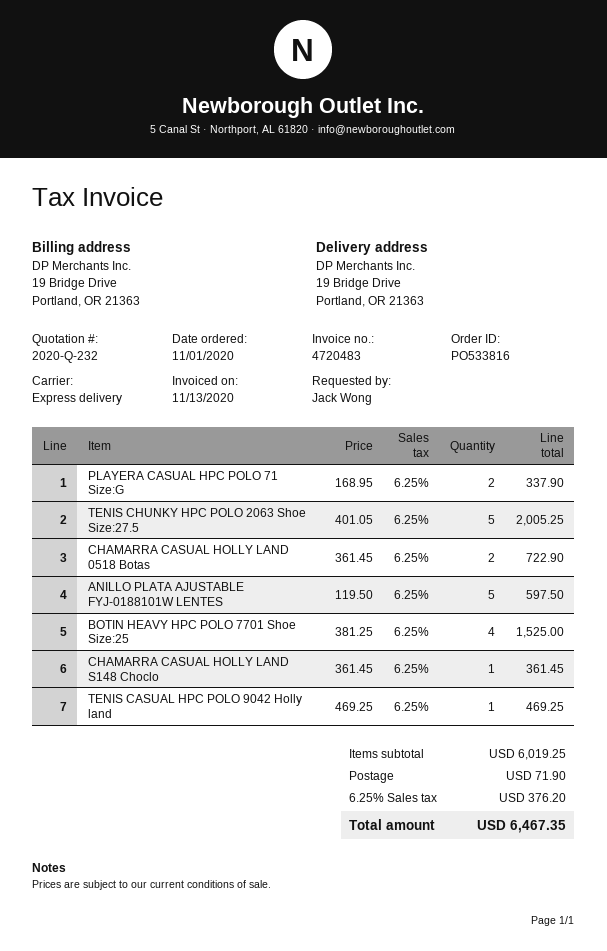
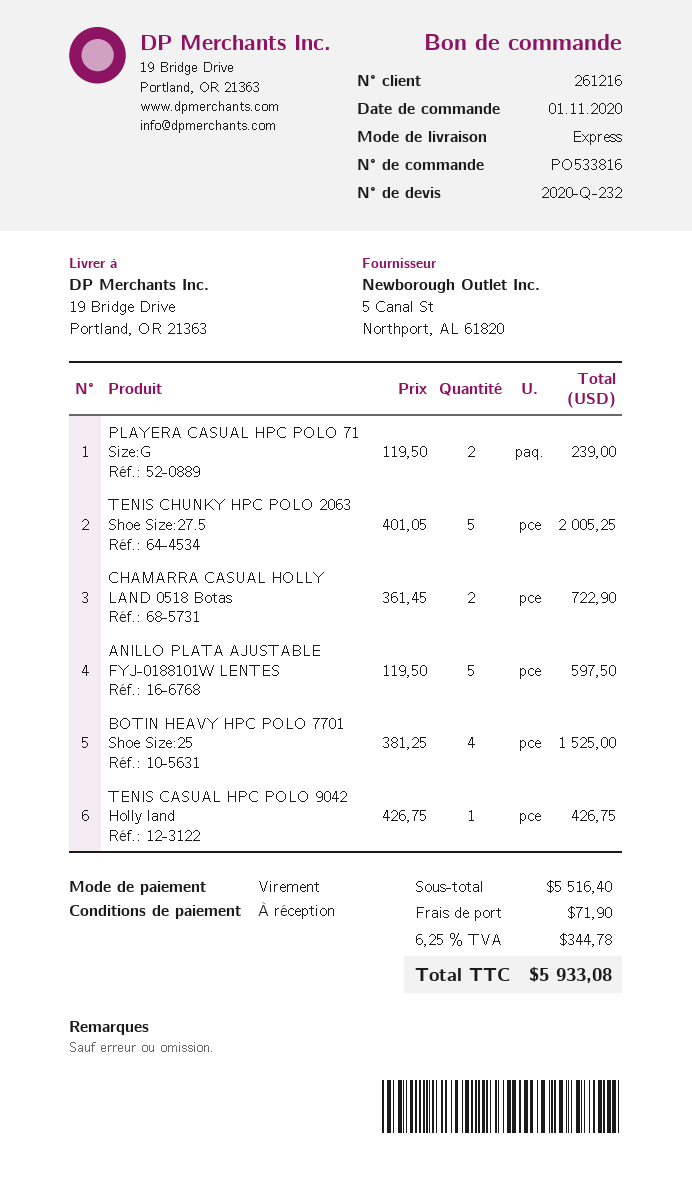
PLAYERA CASUAL HPC POLO 71 Size:G: 2 x 168.95 = 337.90 -> 2 x 119.50 = 239.00
CHAMARRA CASUAL HOLLY LAND S148 Choclo: 1 x 361.45 = 361.45 -> none
TENIS CASUAL HPC POLO 9042 Holly land: 1 x 469.25 = 469.25 -> 1 x 426.75 = 426.75
subtotal: 6019.25 -> 5516.40
tax: 6.25% = 376.20 -> 6.25% = 344.78
total: 6467.35 -> 5933.08

